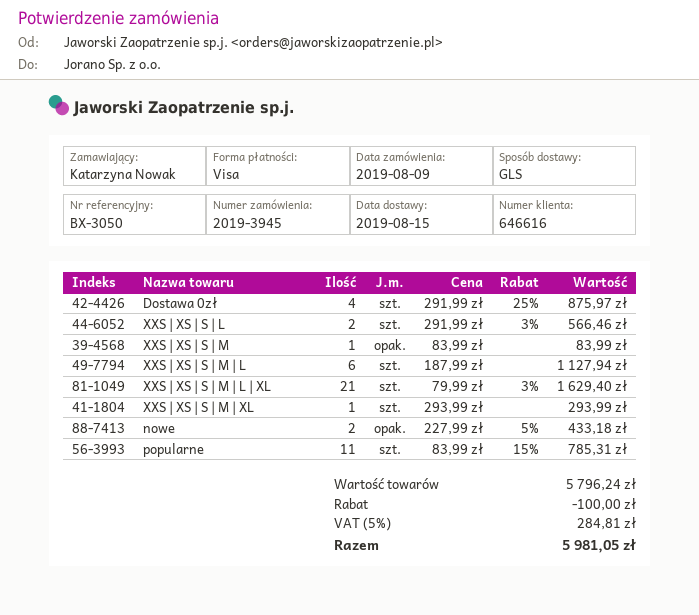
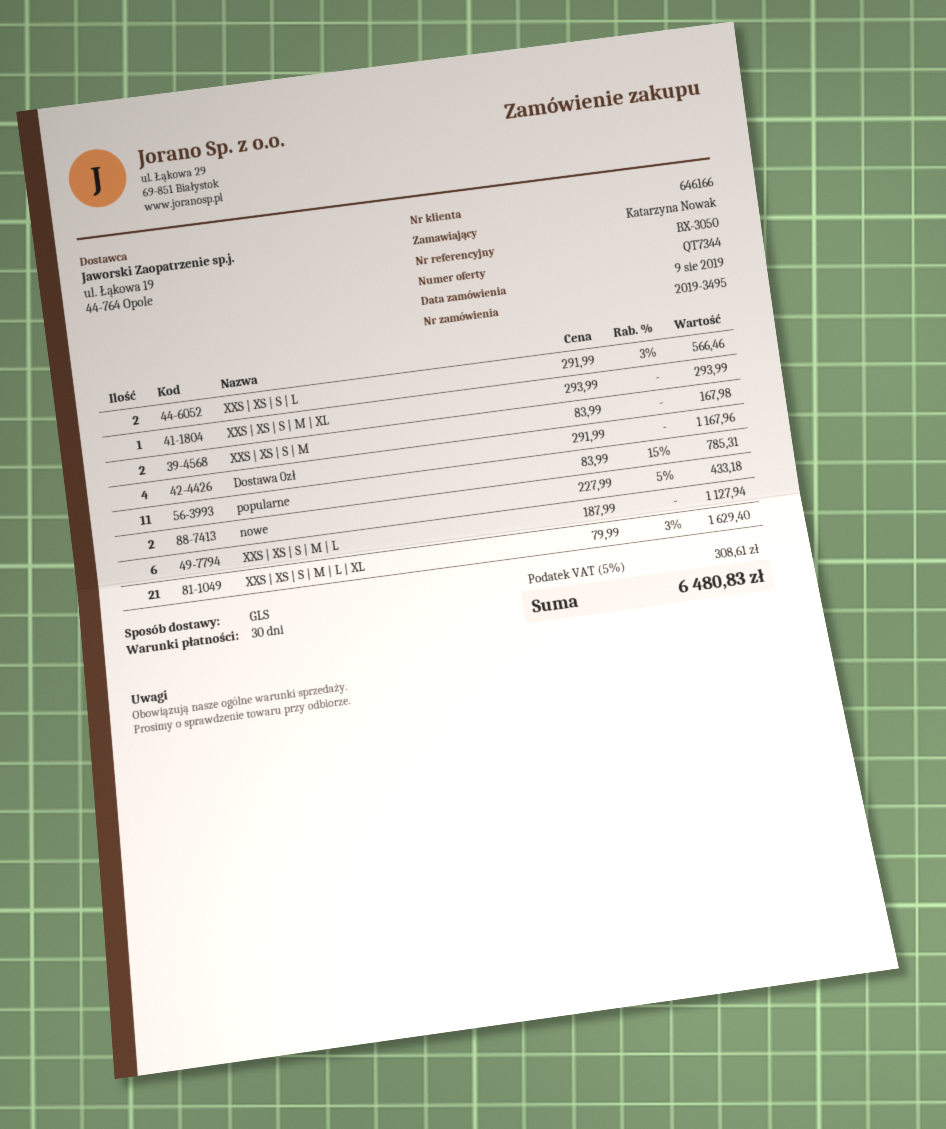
order number: 2019-3945 -> 2019-3495
customer number: 646616 -> 646166
Dostawa 0zł: 4 x 291.99 - 25% = 875.97 -> 4 x 291.99 = 1167.96
XXS | XS | S | M: 1 x 83.99 = 83.99 -> 2 x 83.99 = 167.98
discount: 100.00 -> none
tax: 5% = 284.81 -> 5% = 308.61
total: 5981.05 -> 6480.83

